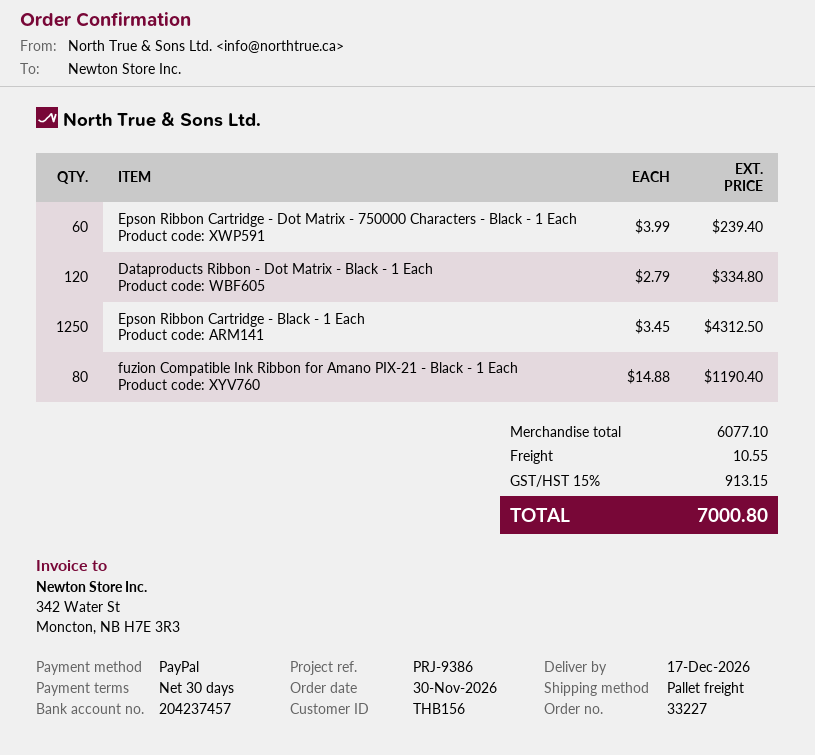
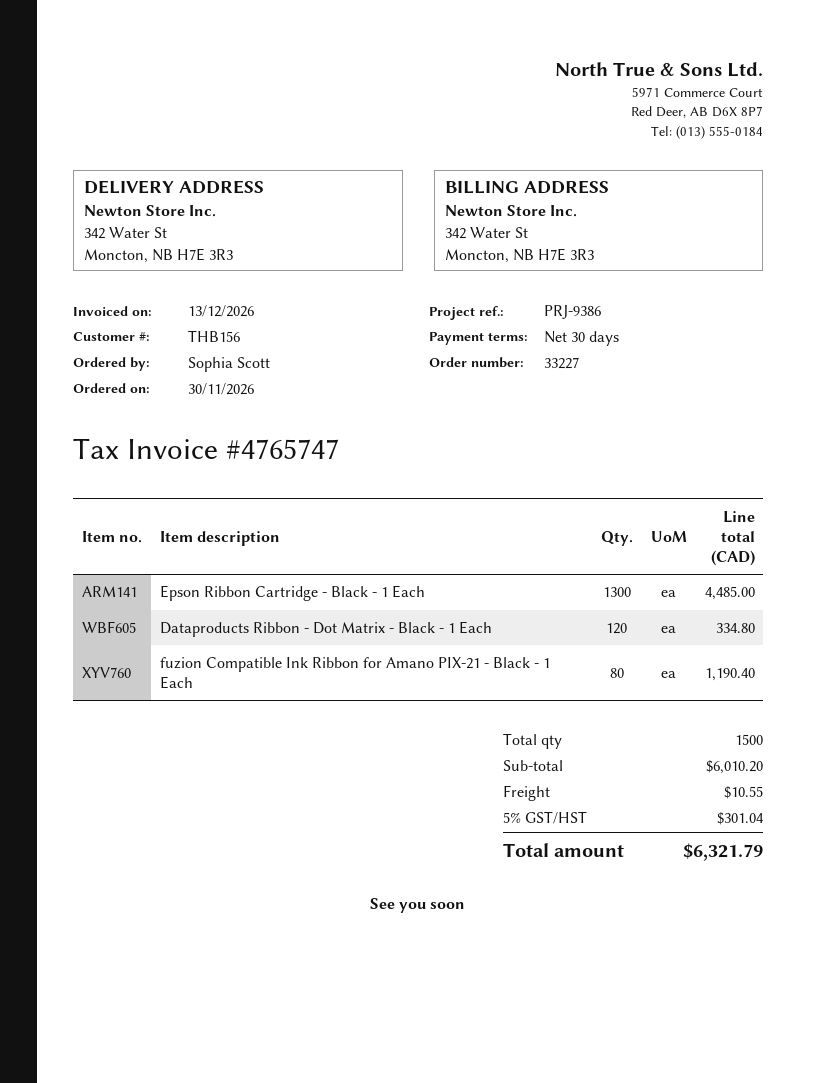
Epson Ribbon Cartridge - Dot Matrix - 750000 Characters - Black - 1 Each: 60 for 239.40 -> none
Epson Ribbon Cartridge - Black - 1 Each: 1250 for 4312.50 -> 1300 for 4485.00
subtotal: 6077.10 -> 6010.20
tax: 15% = 913.15 -> 5% = 301.04
total: 7000.80 -> 6321.79

